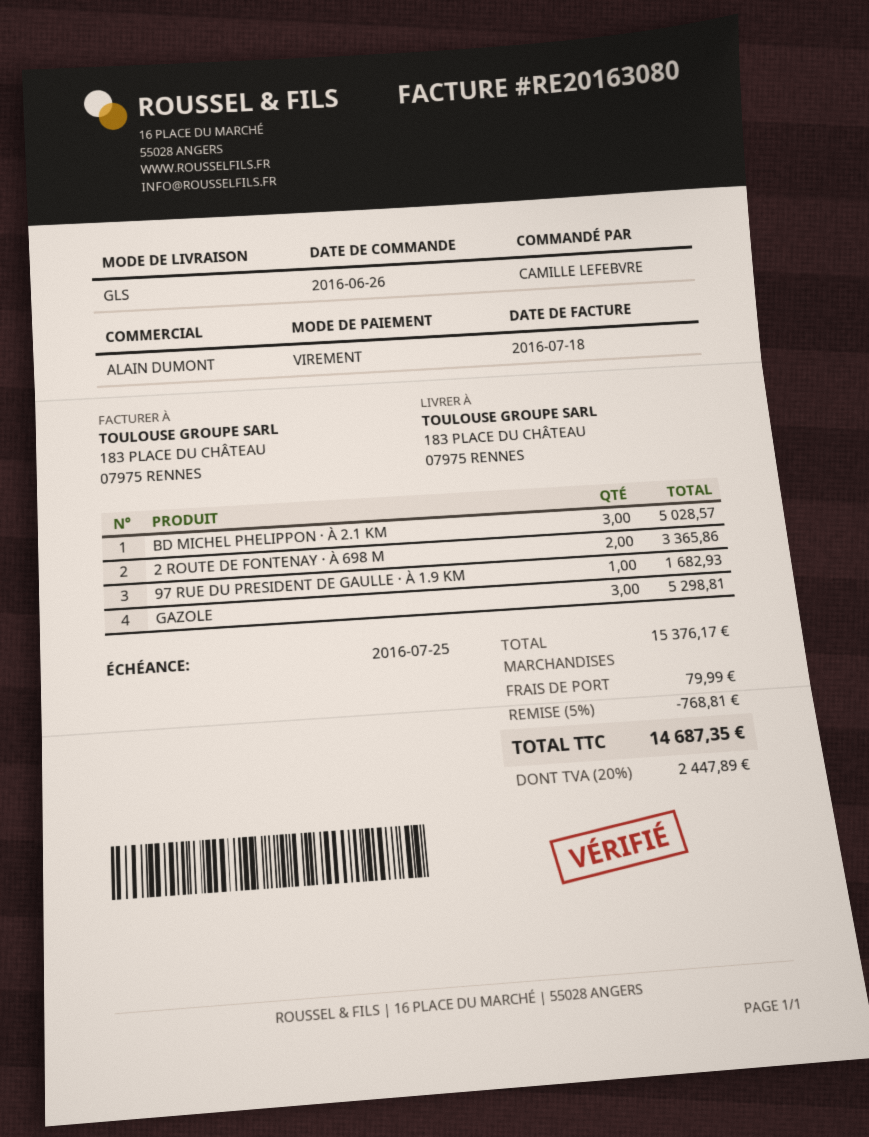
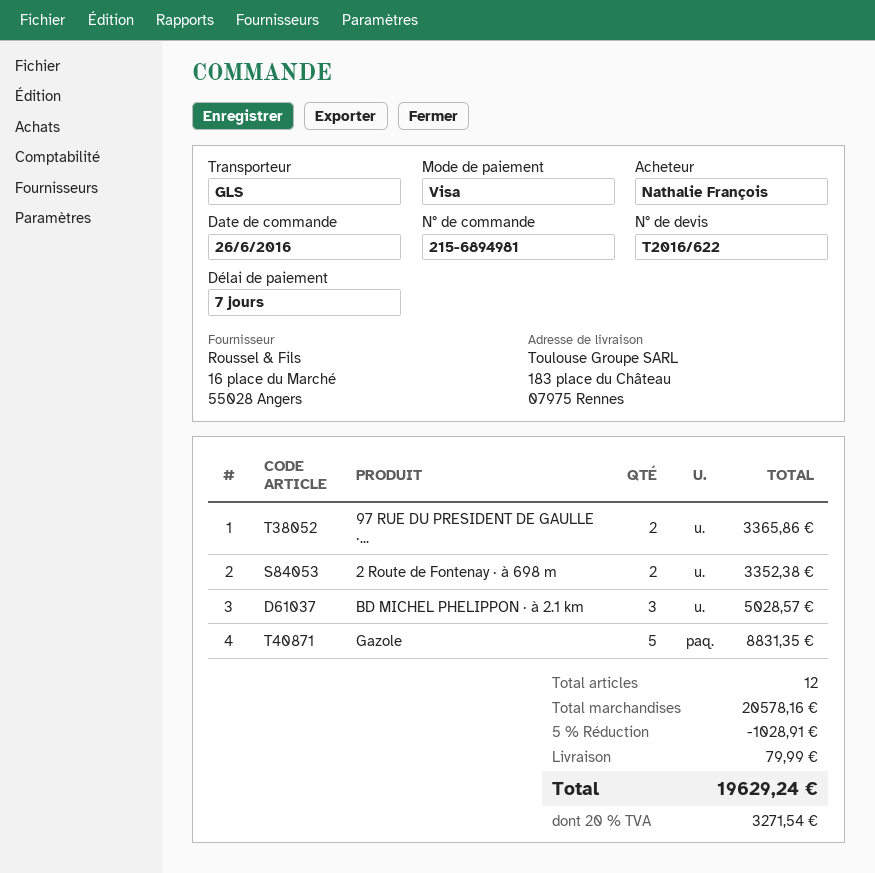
ordered by: CAMILLE LEFEBVRE -> Nathalie François
payment method: bank transfer -> Visa
2 ROUTE DE FONTENAY · À 698 M: 2 for 3365.86 -> 2 for 3352.38
97 RUE DU PRESIDENT DE GAULLE · À 1.9 KM: 1 for 1682.93 -> 2 for 3365.86
GAZOLE: 3 for 5298.81 -> 5 for 8831.35
subtotal: 15376.17 -> 20578.16
discount: 5% = 768.81 -> 5% = 1028.91
tax: 20% = 2447.89 -> 20% = 3271.54
total: 14687.35 -> 19629.24

